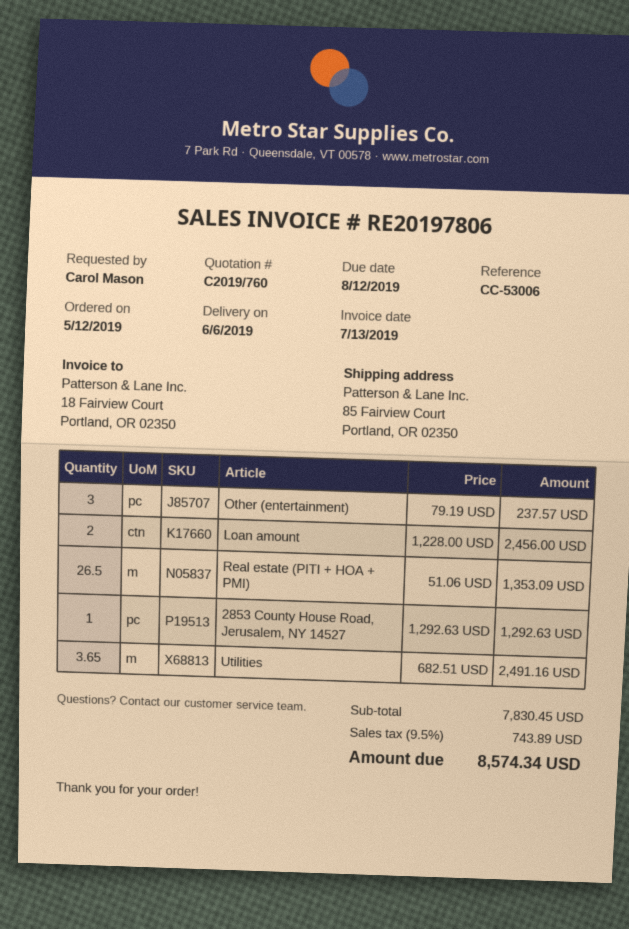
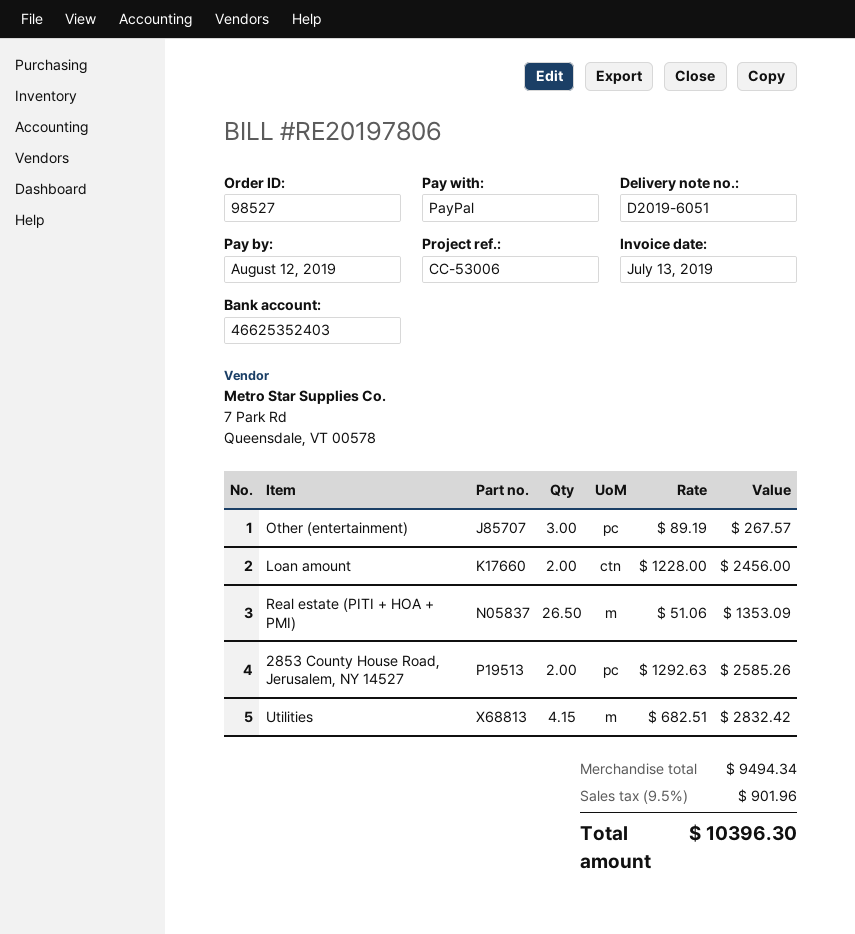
Other (entertainment): 3 x 79.19 = 237.57 -> 3 x 89.19 = 267.57
2853 County House Road, Jerusalem, NY 14527: 1 x 1292.63 = 1292.63 -> 2 x 1292.63 = 2585.26
Utilities: 3.65 x 682.51 = 2491.16 -> 4.15 x 682.51 = 2832.42
subtotal: 7830.45 -> 9494.34
tax: 9.5% = 743.89 -> 9.5% = 901.96
total: 8574.34 -> 10396.30

